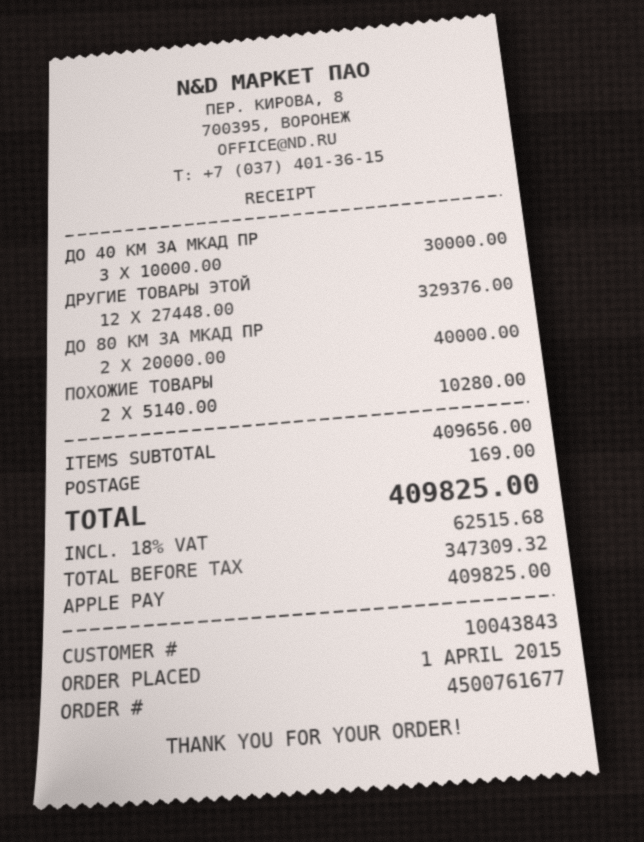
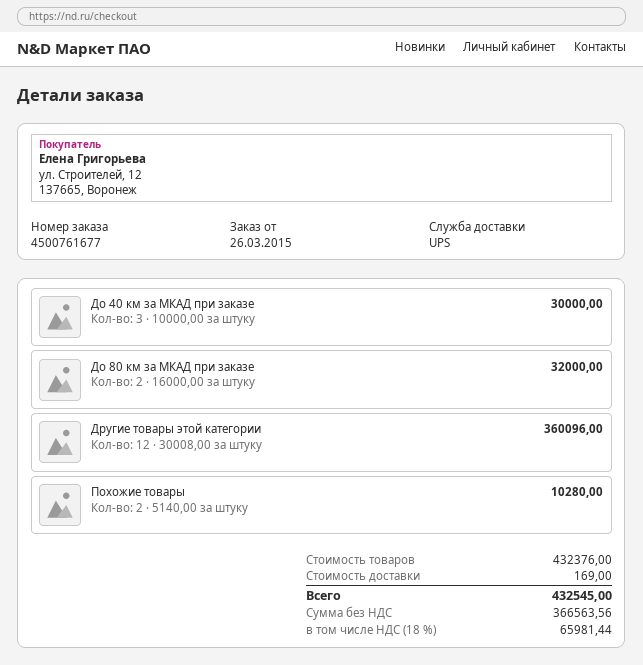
order date: 2015-04-01 -> 2015-03-26
ДРУГИЕ ТОВАРЫ ЭТОЙ: 12 x 27448.00 = 329376.00 -> 12 x 30008.00 = 360096.00
ДО 80 КМ ЗА МКАД ПР: 2 x 20000.00 = 40000.00 -> 2 x 16000.00 = 32000.00
subtotal: 409656.00 -> 432376.00
net: 347309.32 -> 366563.56
tax: 18% = 62515.68 -> 18% = 65981.44
total: 409825.00 -> 432545.00

